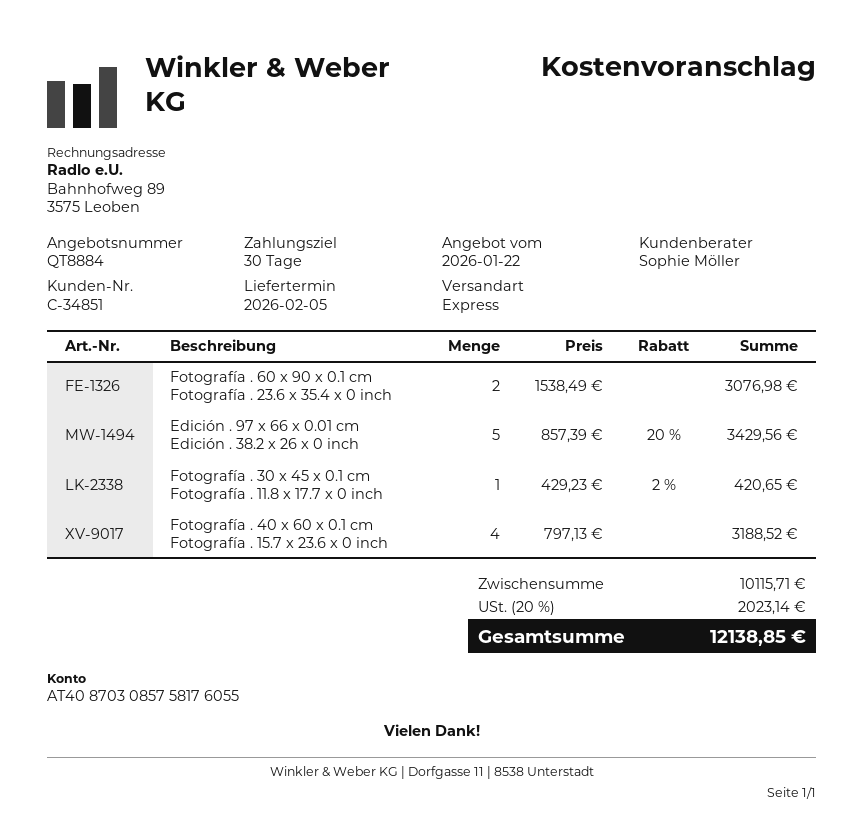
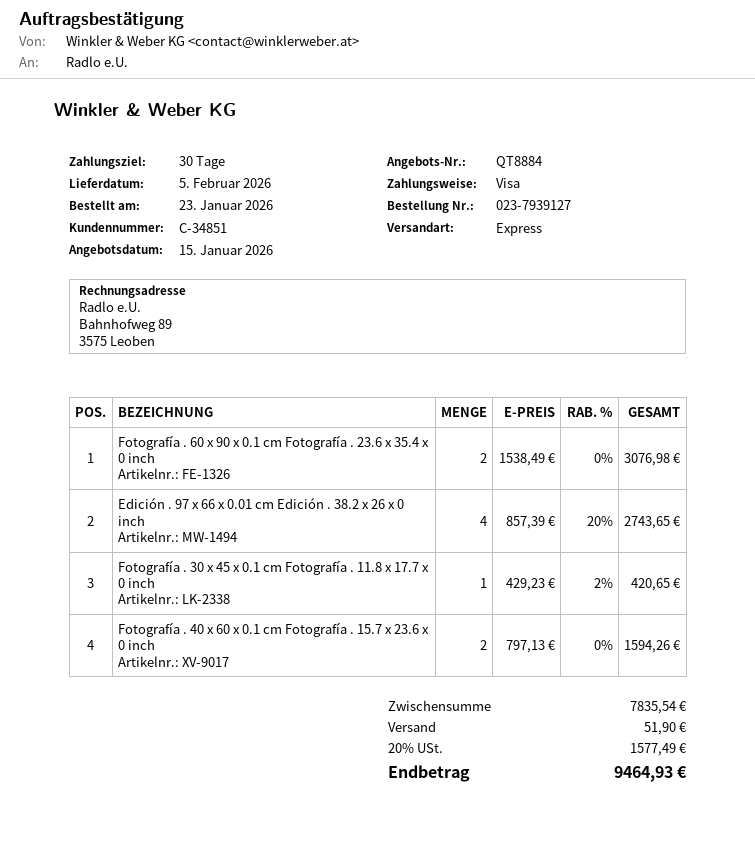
quote date: 2026-01-22 -> 2026-01-15
Edición . 97 x 66 x 0.01 cm Edición . 38.2 x 26 x 0 inch: 5 x 857.39 - 20% = 3429.56 -> 4 x 857.39 - 20% = 2743.65
Fotografía . 40 x 60 x 0.1 cm Fotografía . 15.7 x 23.6 x 0 inch: 4 x 797.13 = 3188.52 -> 2 x 797.13 = 1594.26
subtotal: 10115.71 -> 7835.54
shipping: none -> 51.90
tax: 20% = 2023.14 -> 20% = 1577.49
total: 12138.85 -> 9464.93

